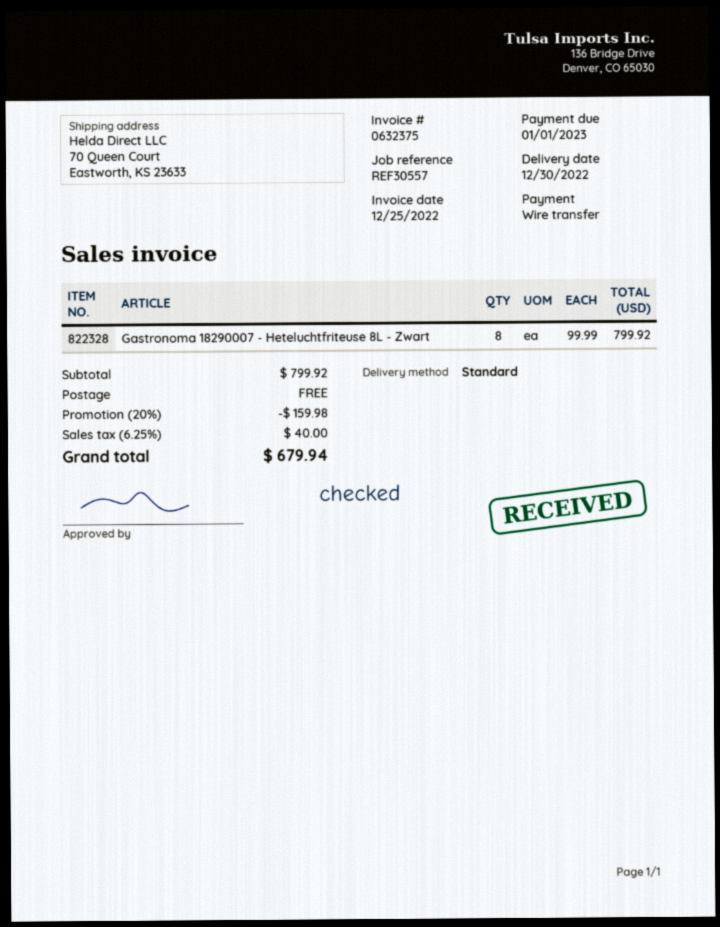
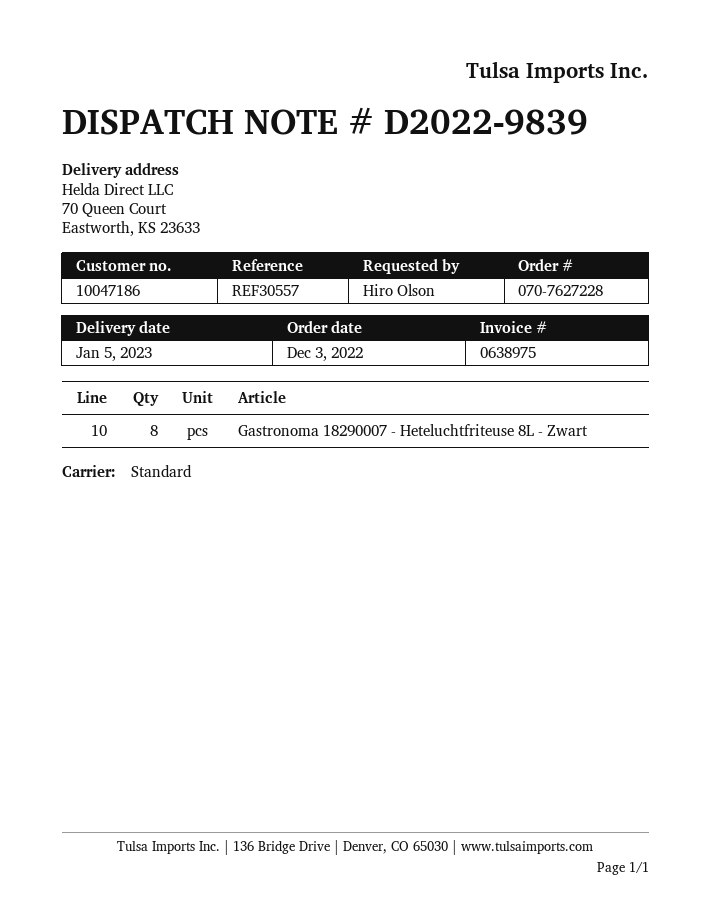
delivery date: 2022-12-30 -> 2023-01-05
invoice number: 0632375 -> 0638975

